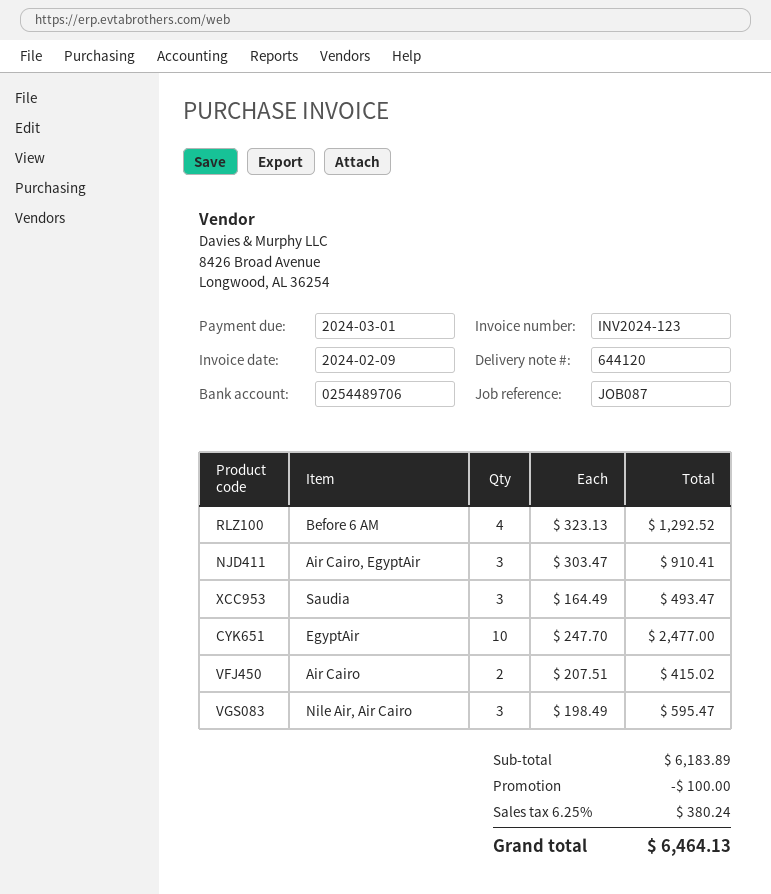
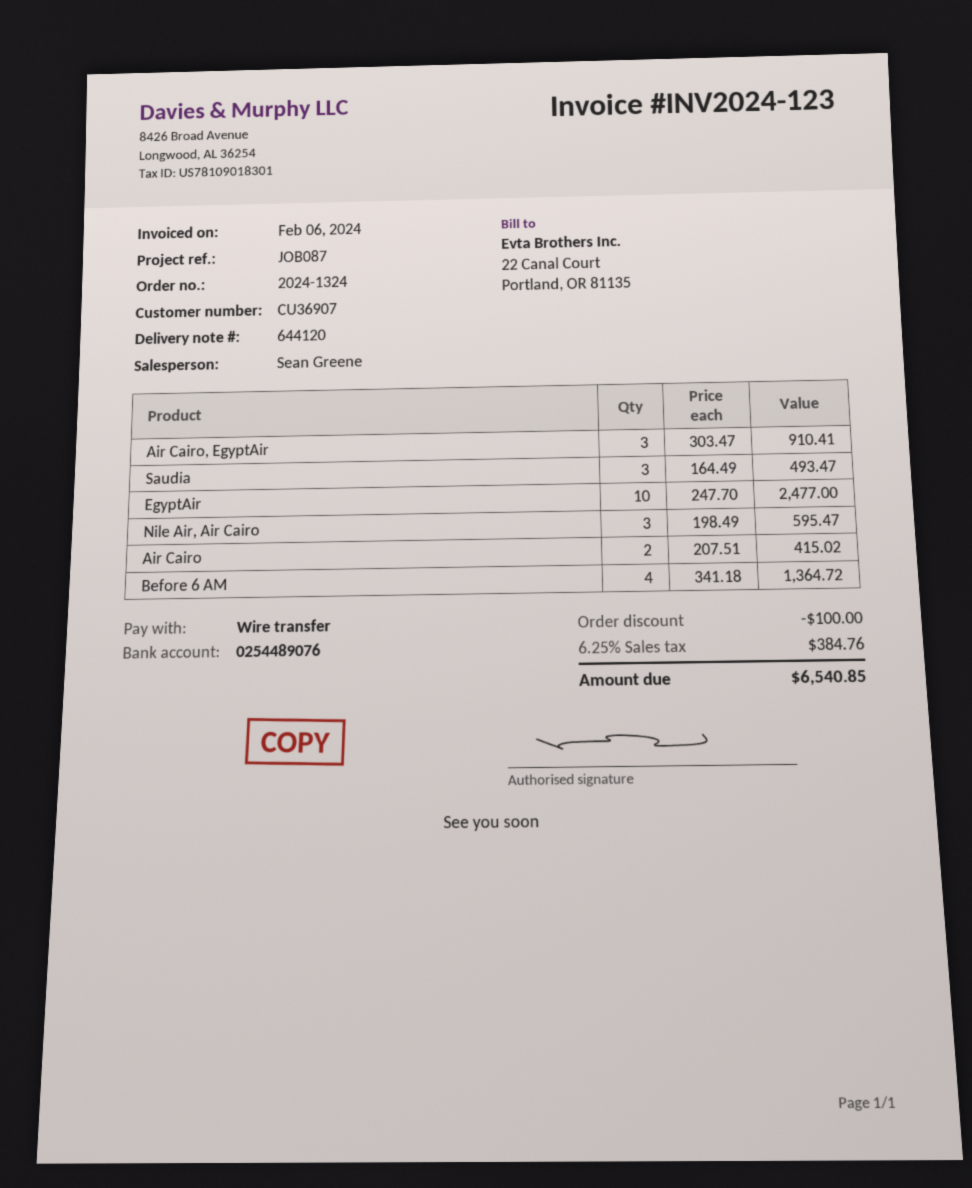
invoice date: 2024-02-09 -> 2024-02-06
bank account: 0254489706 -> 0254489076
Before 6 AM: 4 x 323.13 = 1292.52 -> 4 x 341.18 = 1364.72
tax: 6.25% = 380.24 -> 6.25% = 384.76
total: 6464.13 -> 6540.85

